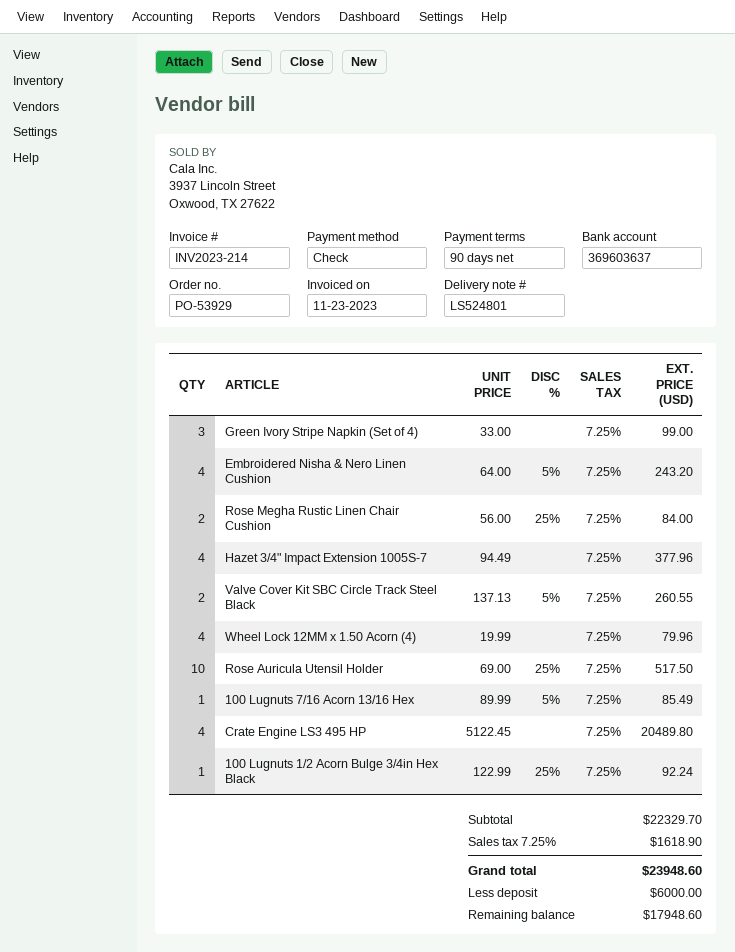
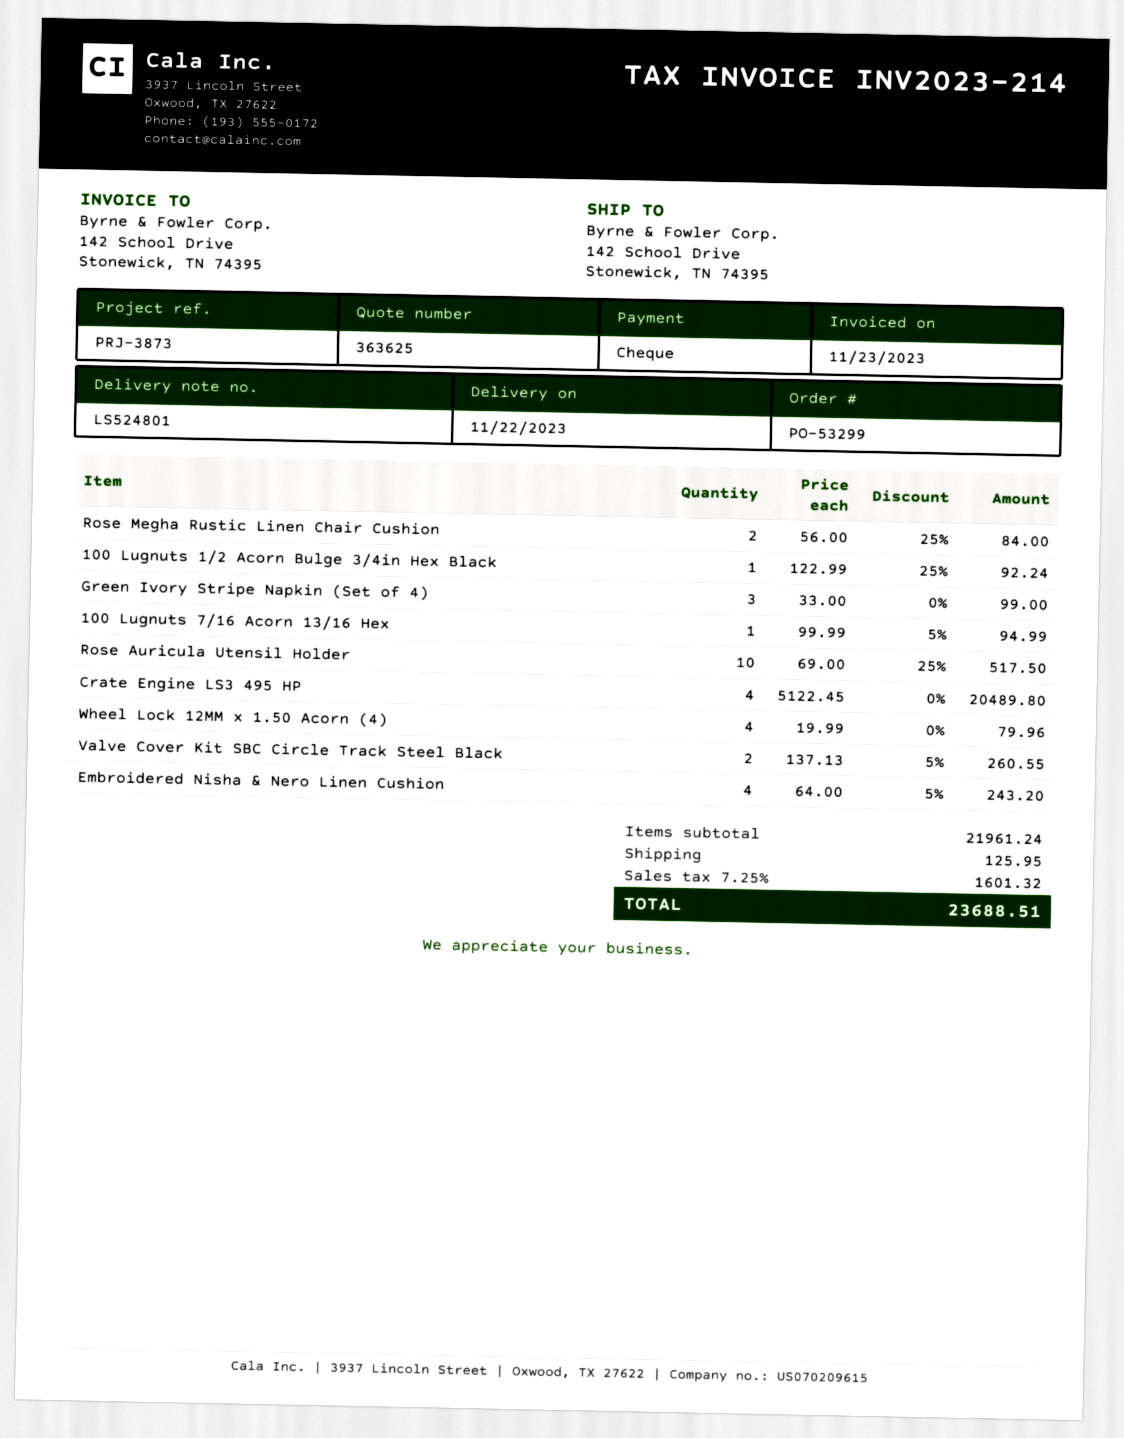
order number: PO-53929 -> PO-53299
Hazet 3/4" Impact Extension 1005S-7: 4 x 94.49 = 377.96 -> none
100 Lugnuts 7/16 Acorn 13/16 Hex: 1 x 89.99 - 5% = 85.49 -> 1 x 99.99 - 5% = 94.99
subtotal: 22329.70 -> 21961.24
shipping: none -> 125.95
tax: 7.25% = 1618.90 -> 7.25% = 1601.32
total: 23948.60 -> 23688.51

